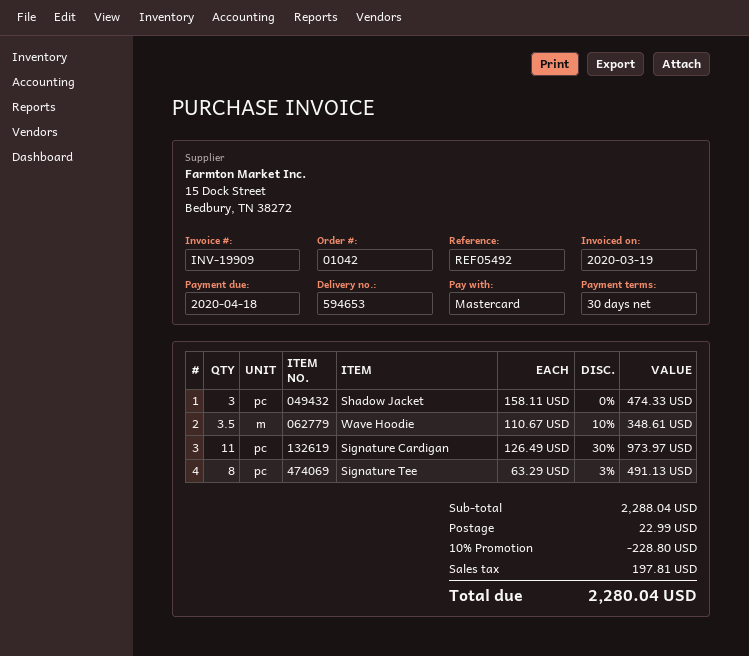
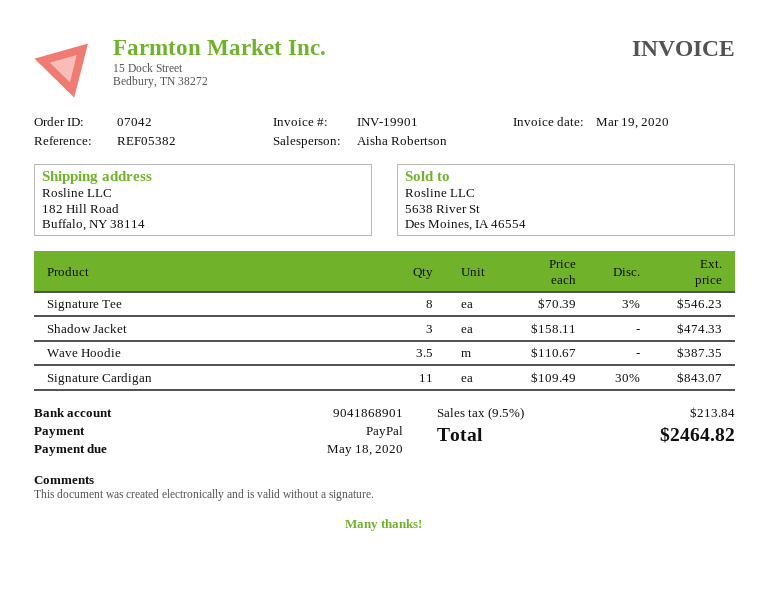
order number: 01042 -> 07042
invoice number: INV-19909 -> INV-19901
due date: 2020-04-18 -> 2020-05-18
reference: REF05492 -> REF05382
payment method: Mastercard -> PayPal
Wave Hoodie: 3.5 x 110.67 - 10% = 348.61 -> 3.5 x 110.67 = 387.35
Signature Cardigan: 11 x 126.49 - 30% = 973.97 -> 11 x 109.49 - 30% = 843.07
Signature Tee: 8 x 63.29 - 3% = 491.13 -> 8 x 70.39 - 3% = 546.23
discount: 10% = 228.80 -> none
shipping: 22.99 -> none
tax: 197.81 -> 213.84
total: 2280.04 -> 2464.82

